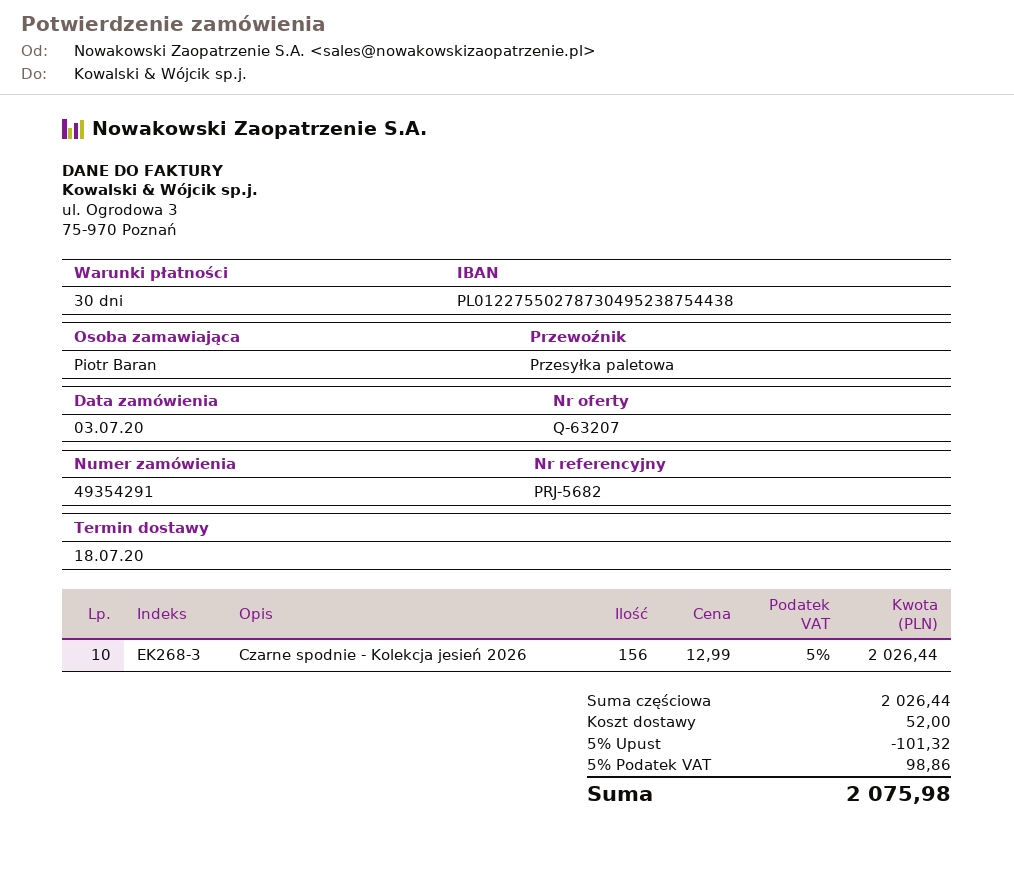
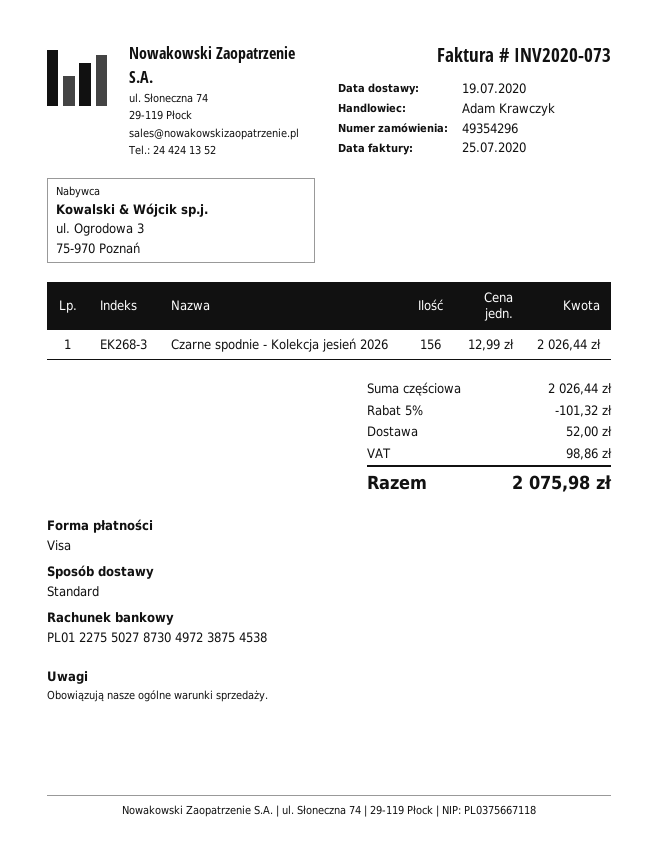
order number: 49354291 -> 49354296
delivery date: 2020-07-18 -> 2020-07-19
bank account: PL01227550278730495238754438 -> PL01227550278730497238754538
shipping method: pallet freight -> standard

